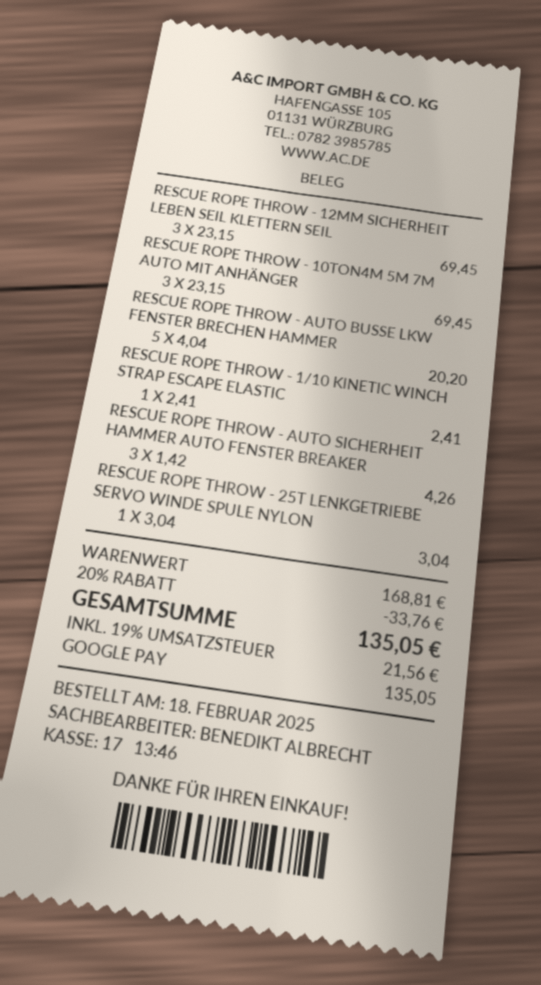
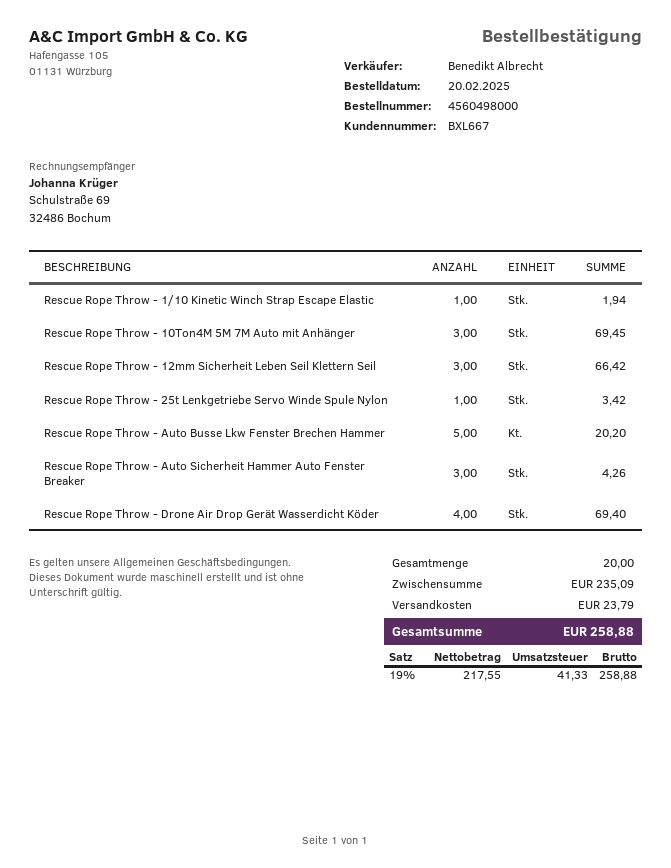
order date: 2025-02-18 -> 2025-02-20
RESCUE ROPE THROW - 12MM SICHERHEIT LEBEN SEIL KLETTERN SEIL: 3 for 69.45 -> 3 for 66.42
RESCUE ROPE THROW - 1/10 KINETIC WINCH STRAP ESCAPE ELASTIC: 1 for 2.41 -> 1 for 1.94
RESCUE ROPE THROW - 25T LENKGETRIEBE SERVO WINDE SPULE NYLON: 1 for 3.04 -> 1 for 3.42
Rescue Rope Throw - Drone Air Drop Gerät Wasserdicht Köder: none -> 4 for 69.40
subtotal: 168.81 -> 235.09
discount: 20% = 33.76 -> none
shipping: none -> 23.79
tax: 19% = 21.56 -> 19% = 41.33
total: 135.05 -> 258.88

